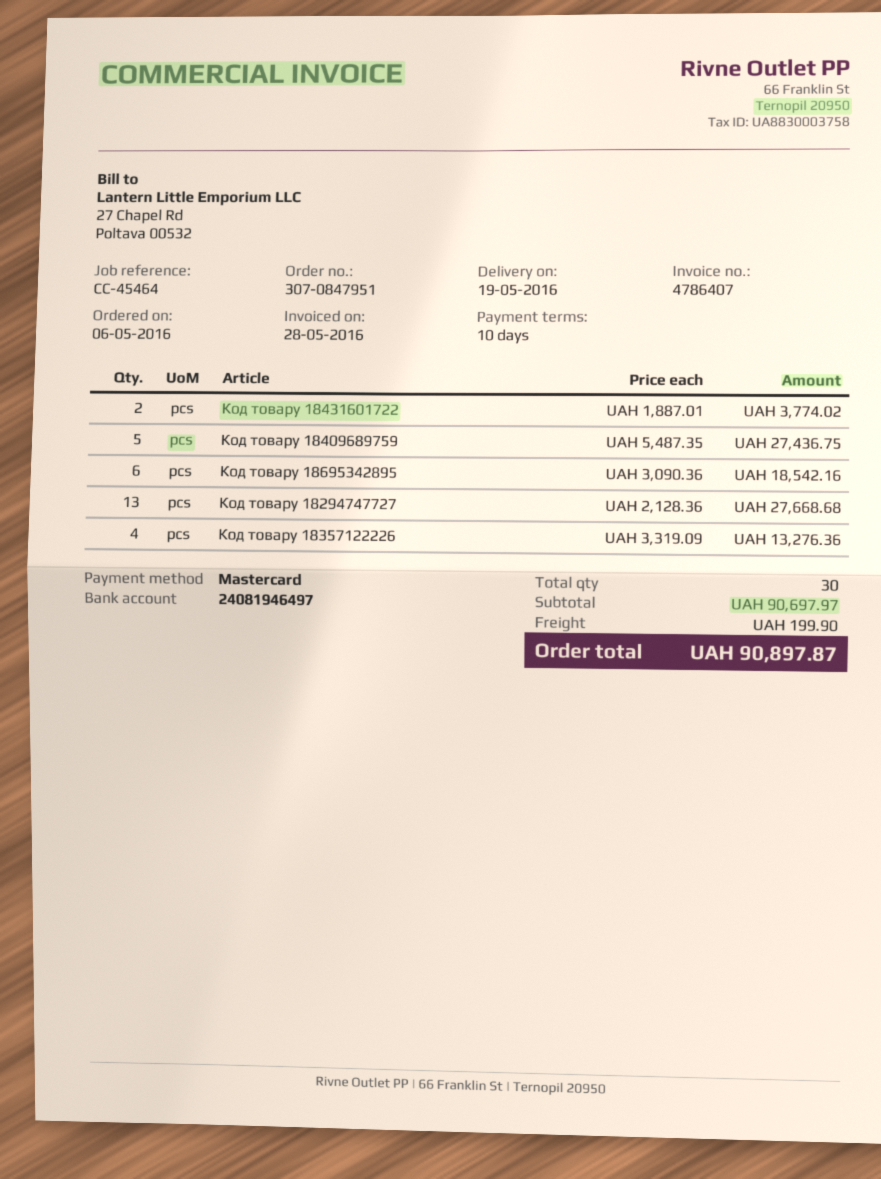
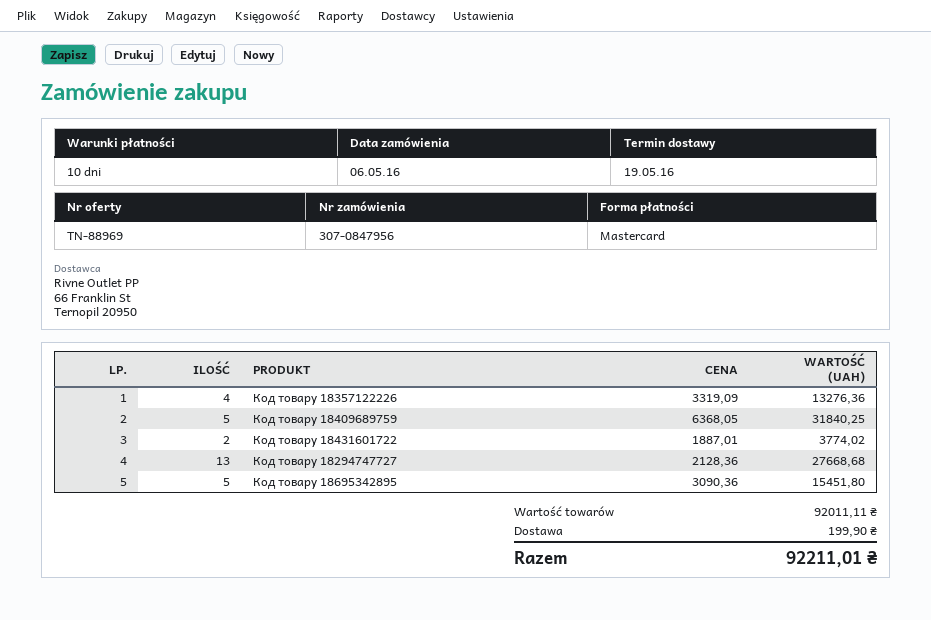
order number: 307-0847951 -> 307-0847956
Код товару 18409689759: 5 x 5487.35 = 27436.75 -> 5 x 6368.05 = 31840.25
Код товару 18695342895: 6 x 3090.36 = 18542.16 -> 5 x 3090.36 = 15451.80
subtotal: 90697.97 -> 92011.11
total: 90897.87 -> 92211.01

